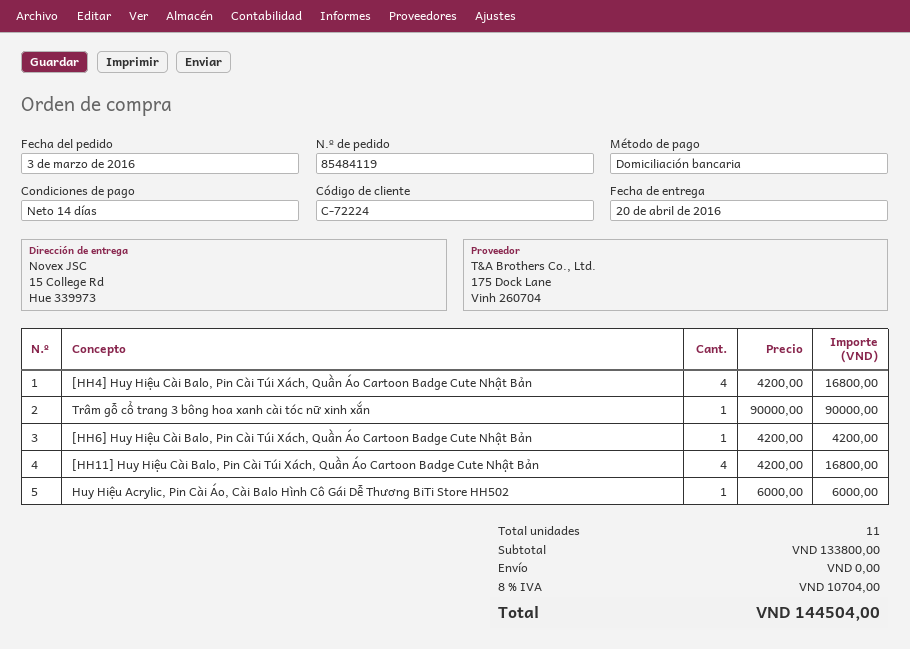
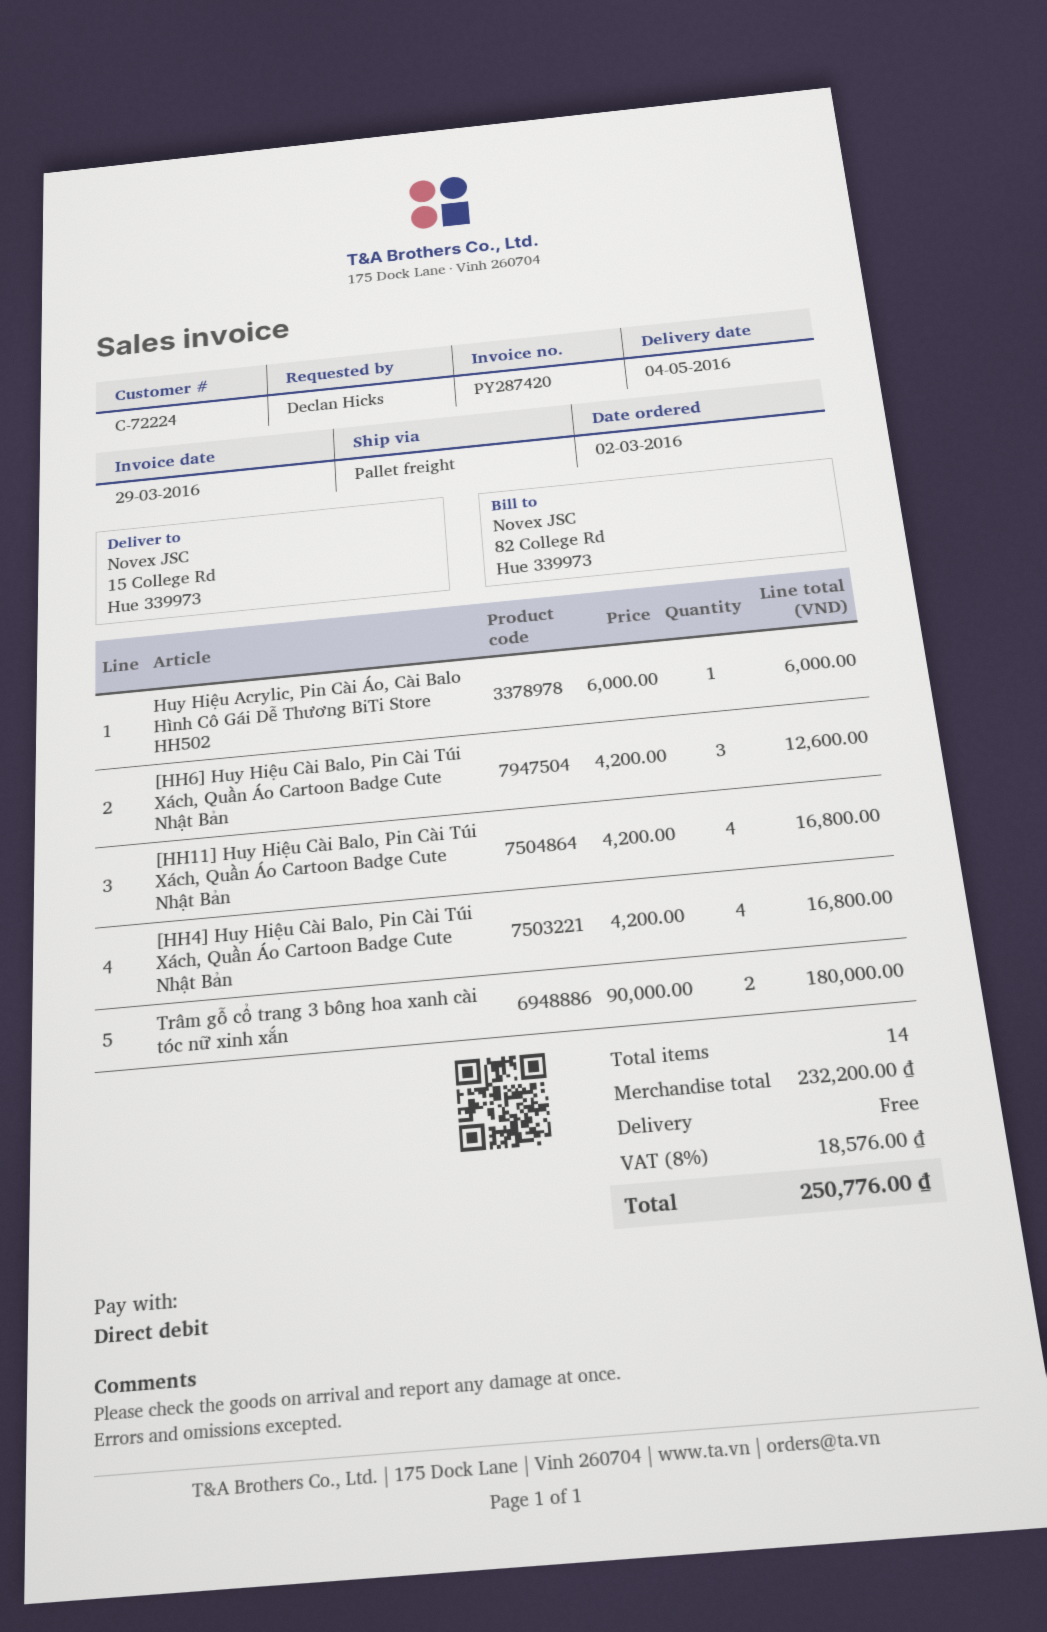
order date: 2016-03-03 -> 2016-03-02
delivery date: 2016-04-20 -> 2016-05-04
Trâm gỗ cổ trang 3 bông hoa xanh cài tóc nữ xinh xắn: 1 x 90000.00 = 90000.00 -> 2 x 90000.00 = 180000.00
[HH6] Huy Hiệu Cài Balo, Pin Cài Túi Xách, Quần Áo Cartoon Badge Cute Nhật Bản: 1 x 4200.00 = 4200.00 -> 3 x 4200.00 = 12600.00
total quantity: 11 -> 14
subtotal: 133800.00 -> 232200.00
tax: 8% = 10704.00 -> 8% = 18576.00
total: 144504.00 -> 250776.00

